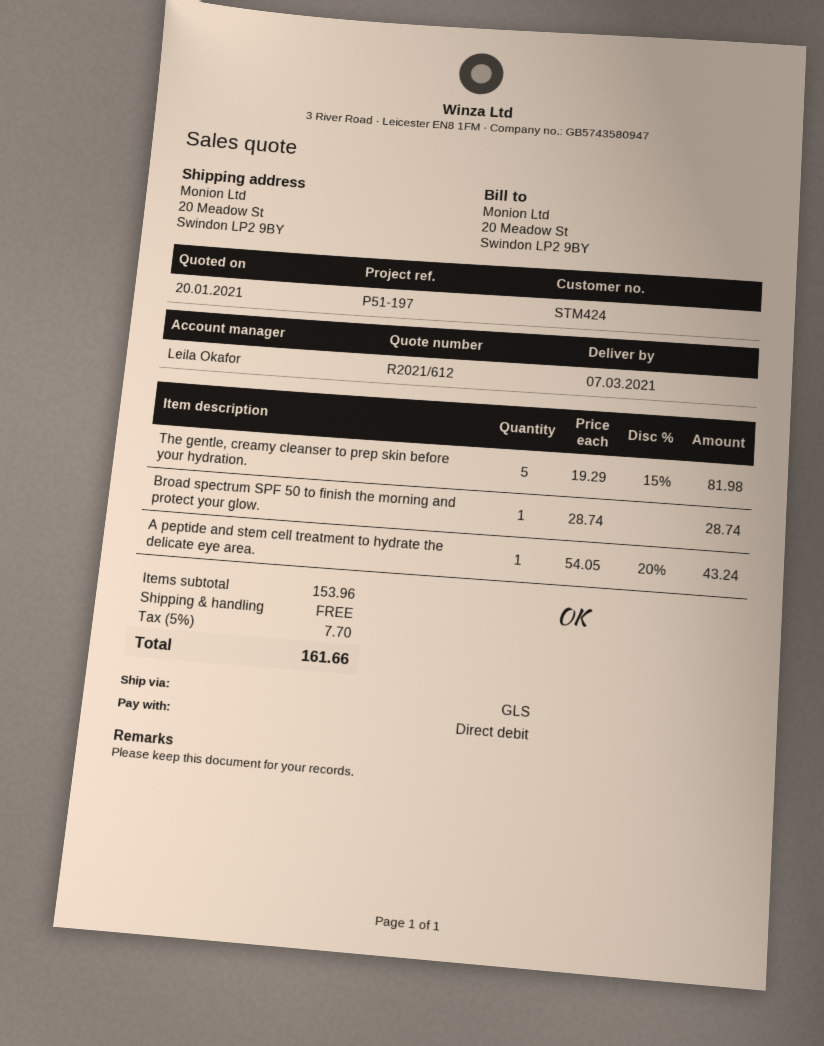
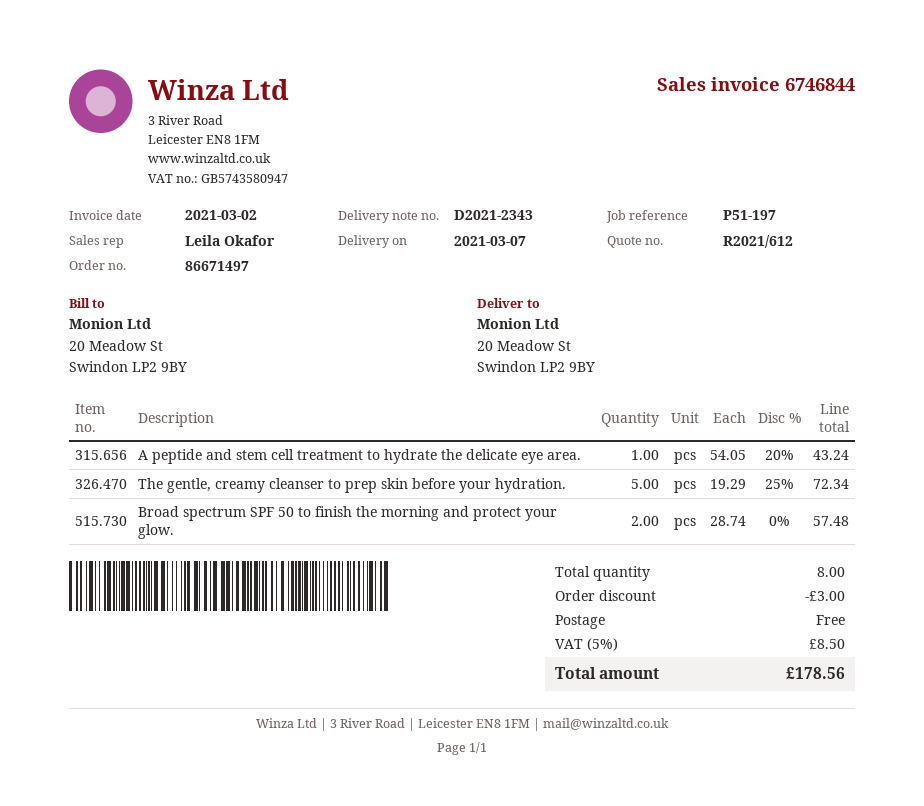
The gentle, creamy cleanser to prep skin before your hydration.: 5 x 19.29 - 15% = 81.98 -> 5 x 19.29 - 25% = 72.34
Broad spectrum SPF 50 to finish the morning and protect your glow.: 1 x 28.74 = 28.74 -> 2 x 28.74 = 57.48
discount: none -> 3.00
tax: 5% = 7.70 -> 5% = 8.50
total: 161.66 -> 178.56

